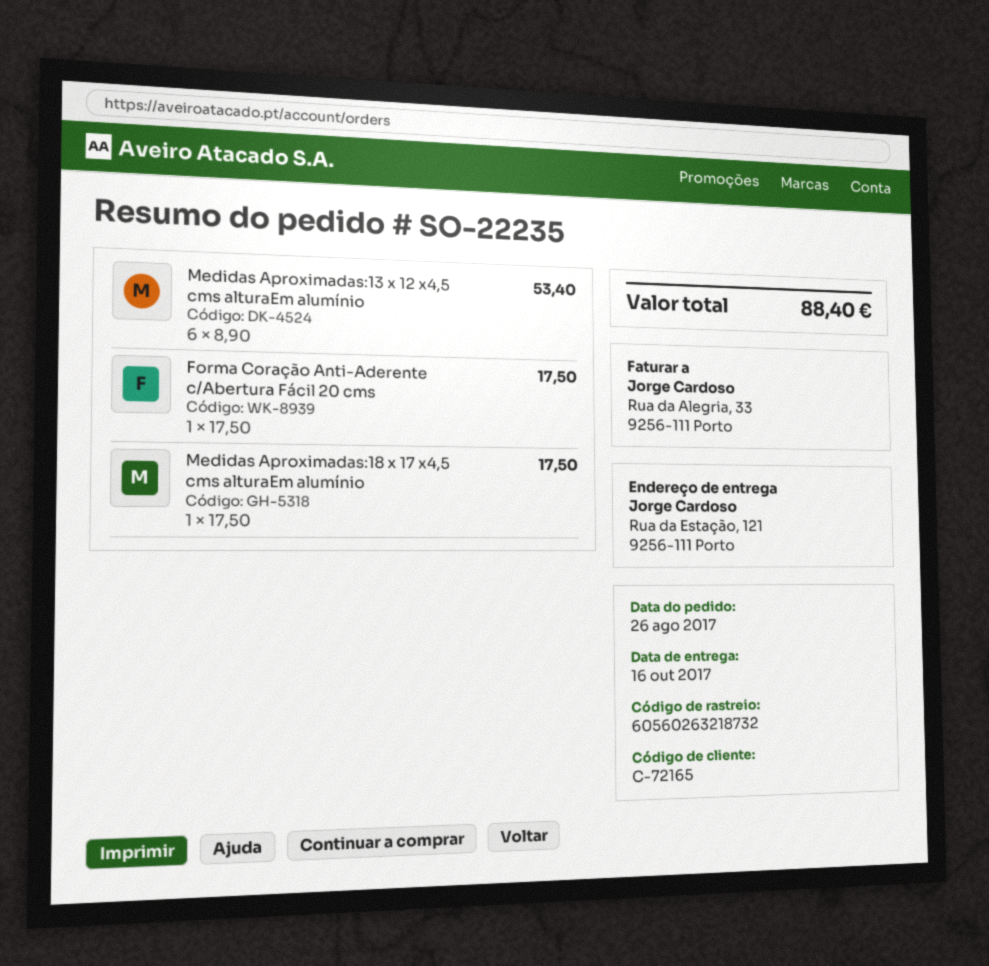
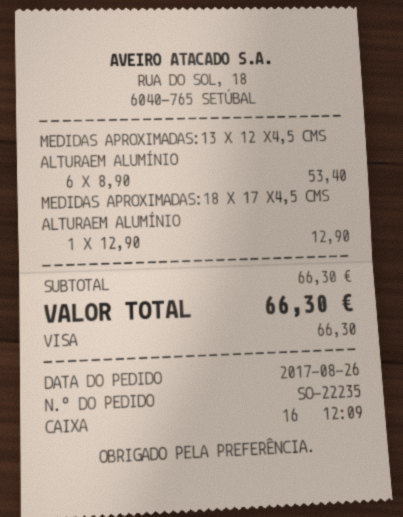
Forma Coração Anti-Aderente c/Abertura Fácil 20 cms: 1 x 17.50 = 17.50 -> none
Medidas Aproximadas:18 x 17 x4,5 cms alturaEm alumínio: 1 x 17.50 = 17.50 -> 1 x 12.90 = 12.90
total: 88.40 -> 66.30

